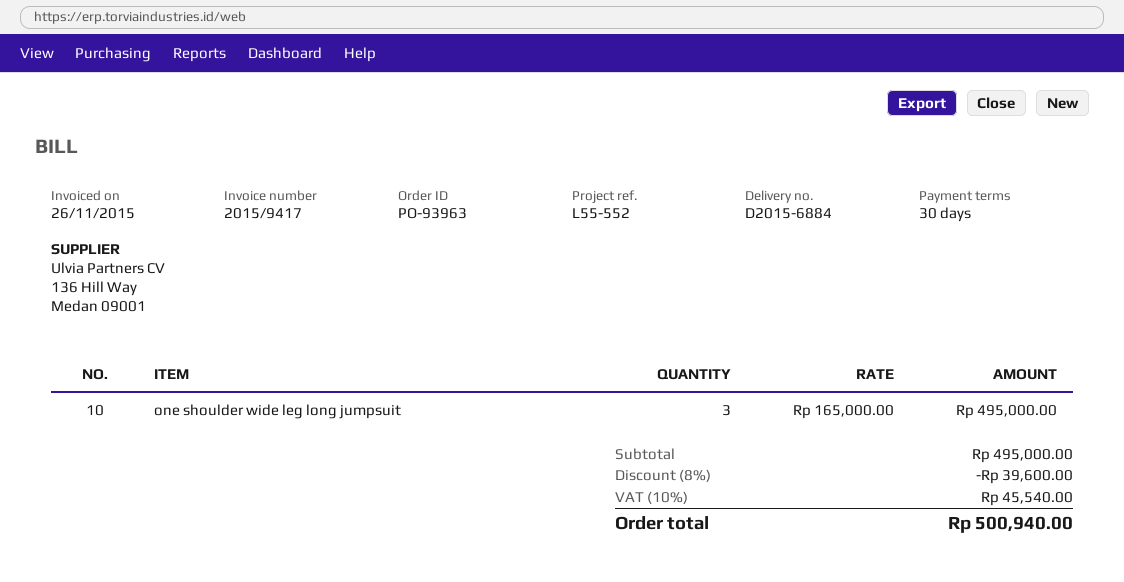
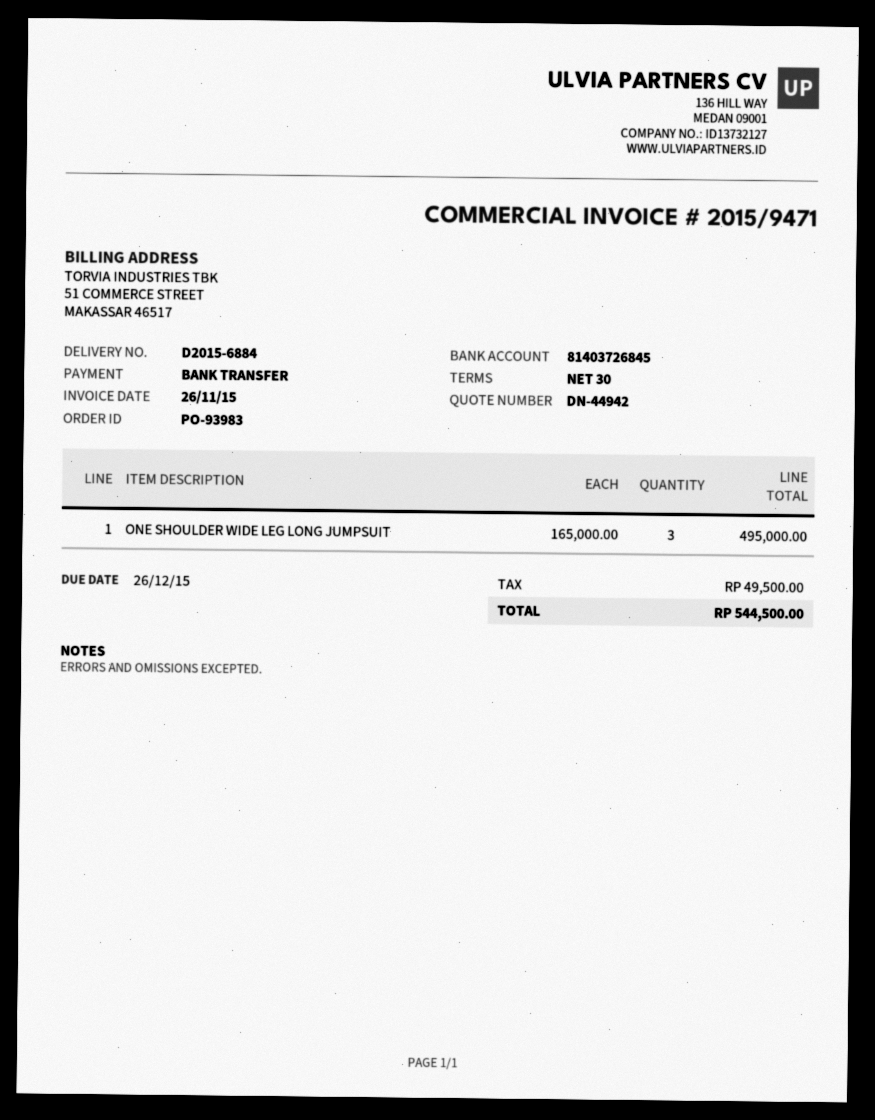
order number: PO-93963 -> PO-93983
invoice number: 2015/9417 -> 2015/9471
discount: 8% = 39600.00 -> none
tax: 45540.00 -> 49500.00
total: 500940.00 -> 544500.00

